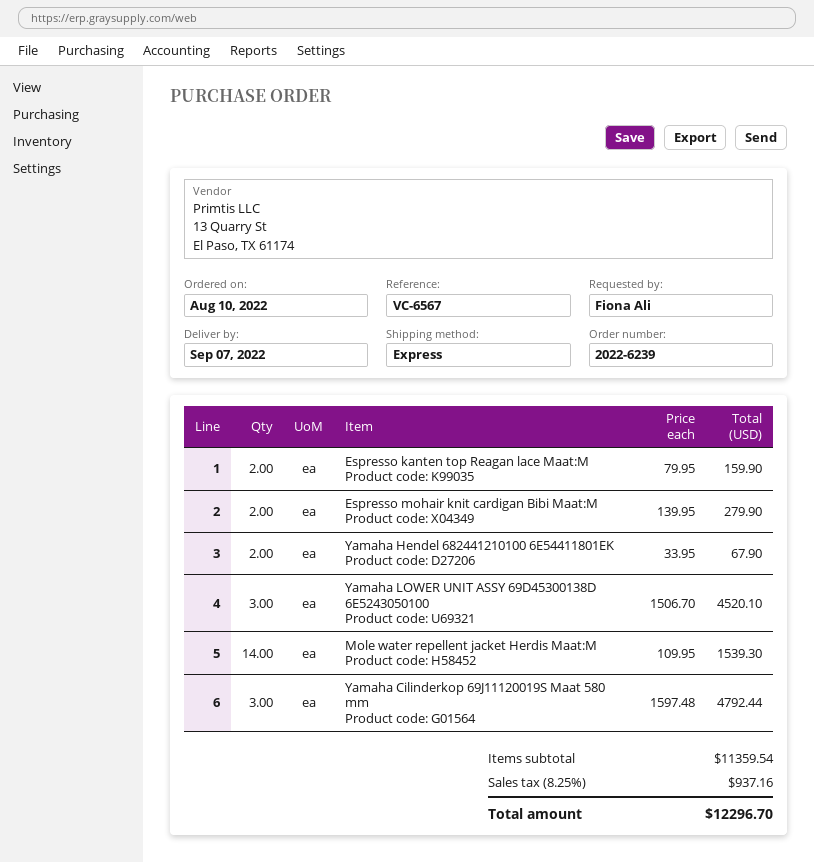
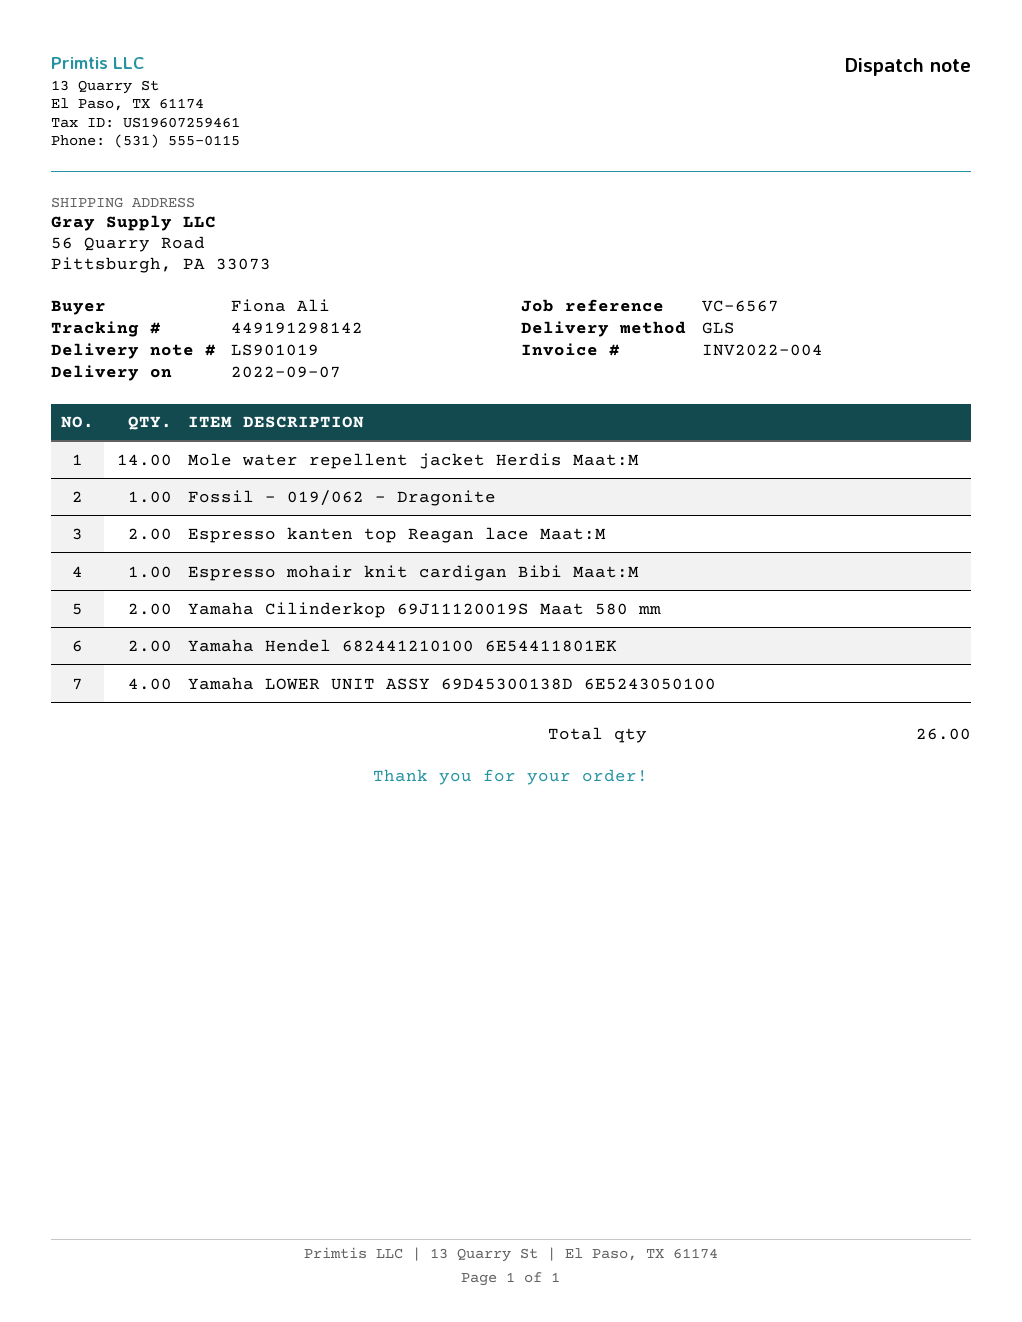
shipping method: express -> GLS
Espresso mohair knit cardigan Bibi Maat:M: 2 -> 1
Yamaha LOWER UNIT ASSY 69D45300138D 6E5243050100: 3 -> 4
Yamaha Cilinderkop 69J11120019S Maat 580 mm: 3 -> 2
Fossil - 019/062 - Dragonite: none -> 1

